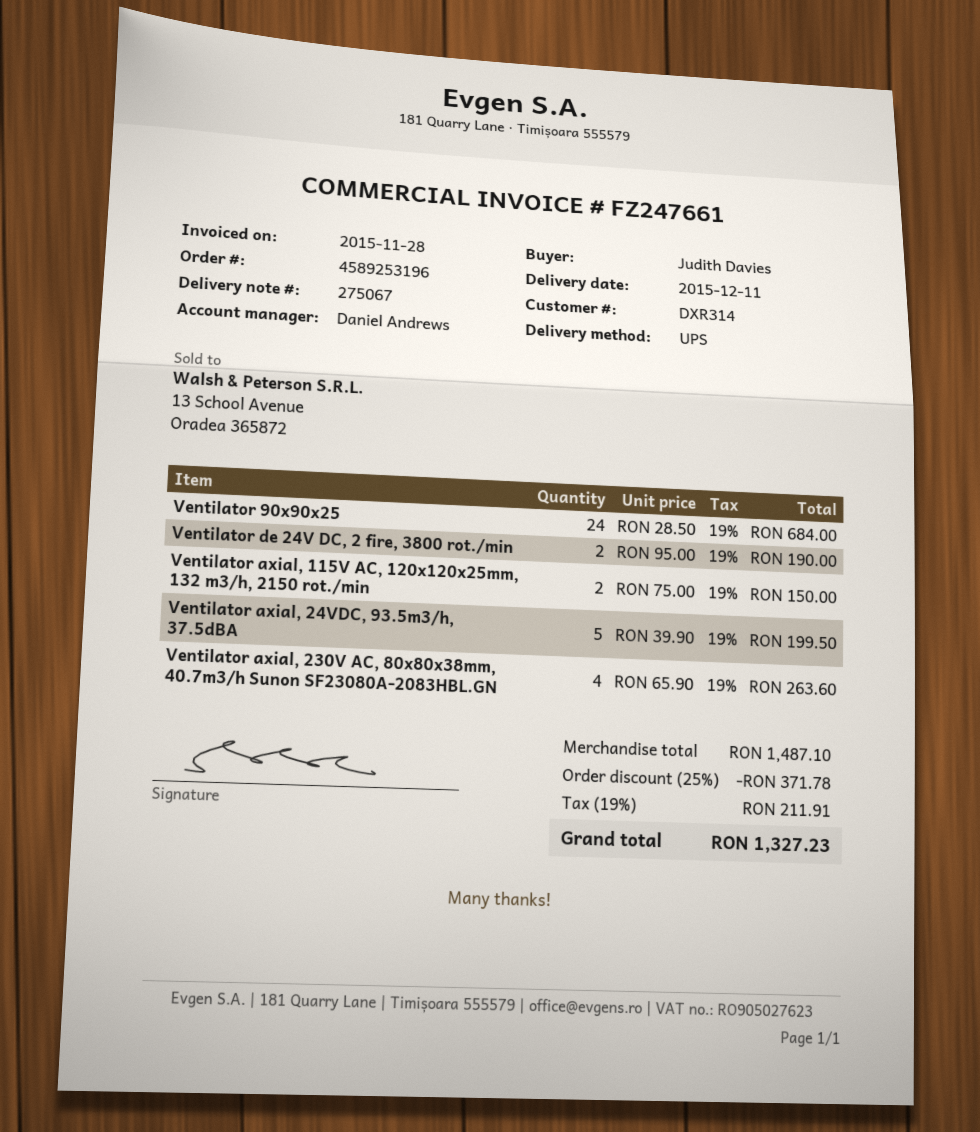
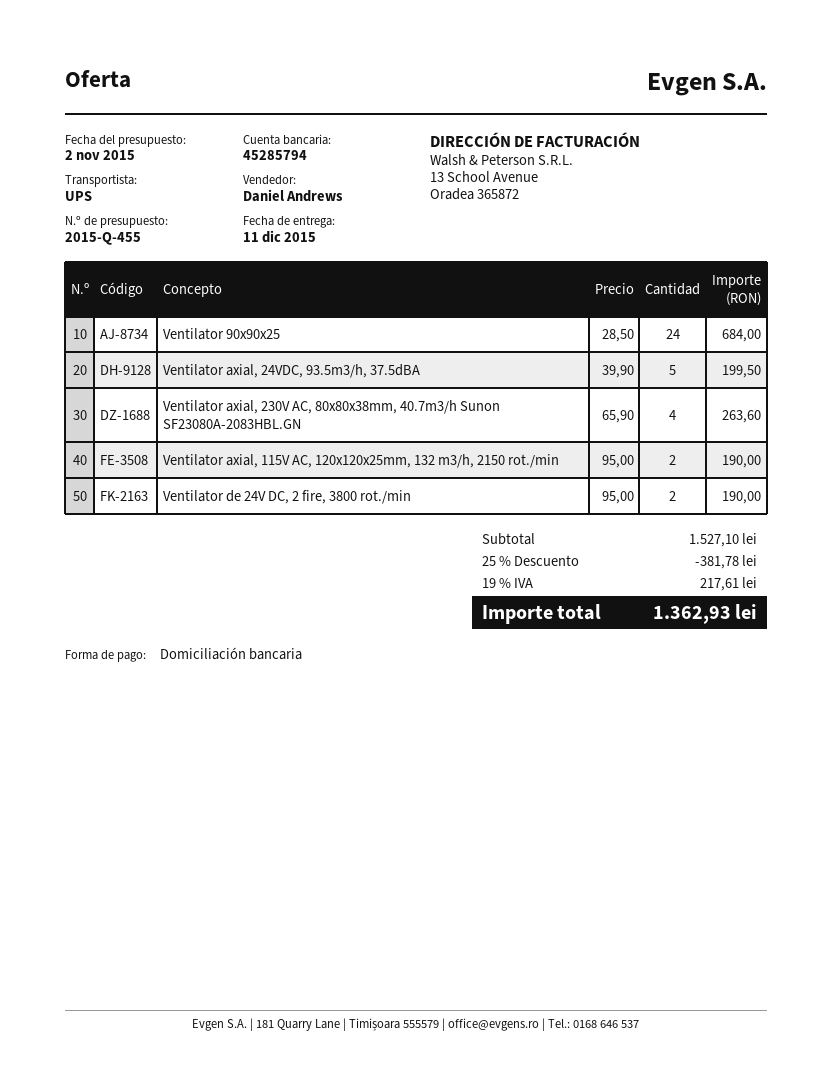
Ventilator axial, 115V AC, 120x120x25mm, 132 m3/h, 2150 rot./min: 2 x 75.00 = 150.00 -> 2 x 95.00 = 190.00
subtotal: 1487.10 -> 1527.10
discount: 25% = 371.78 -> 25% = 381.78
tax: 19% = 211.91 -> 19% = 217.61
total: 1327.23 -> 1362.93

